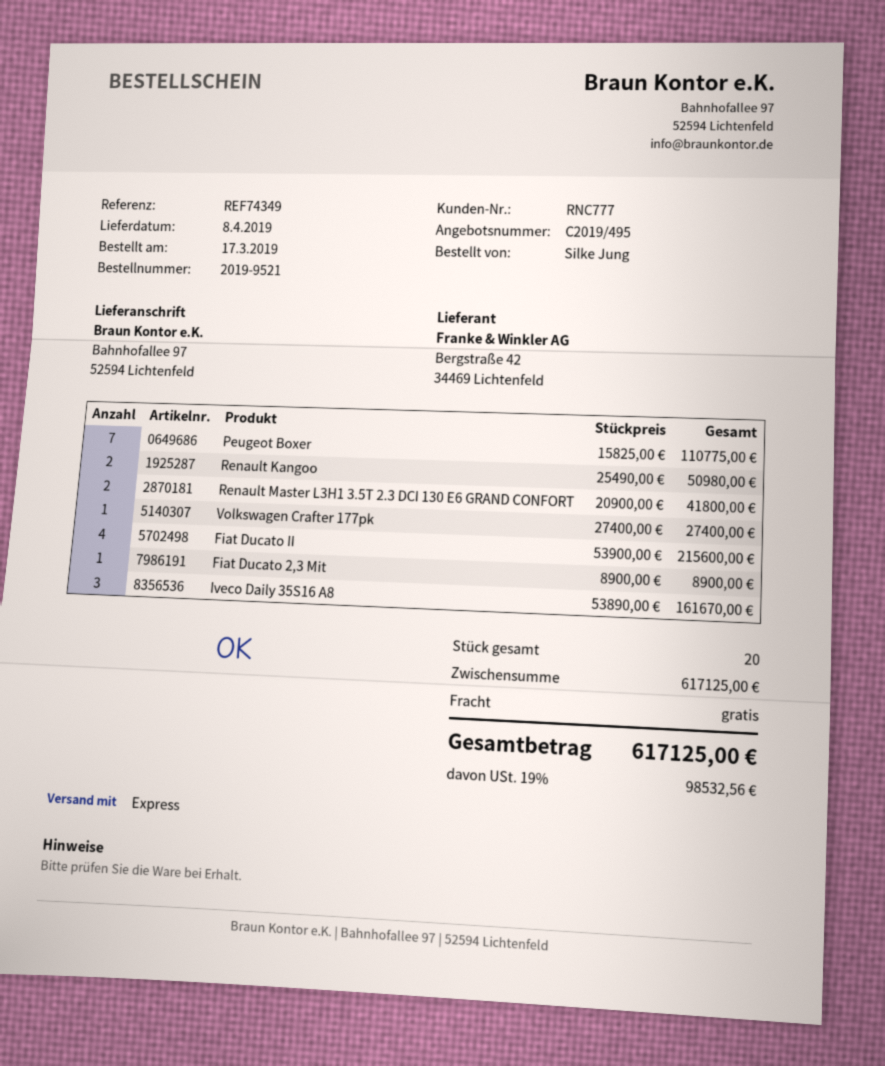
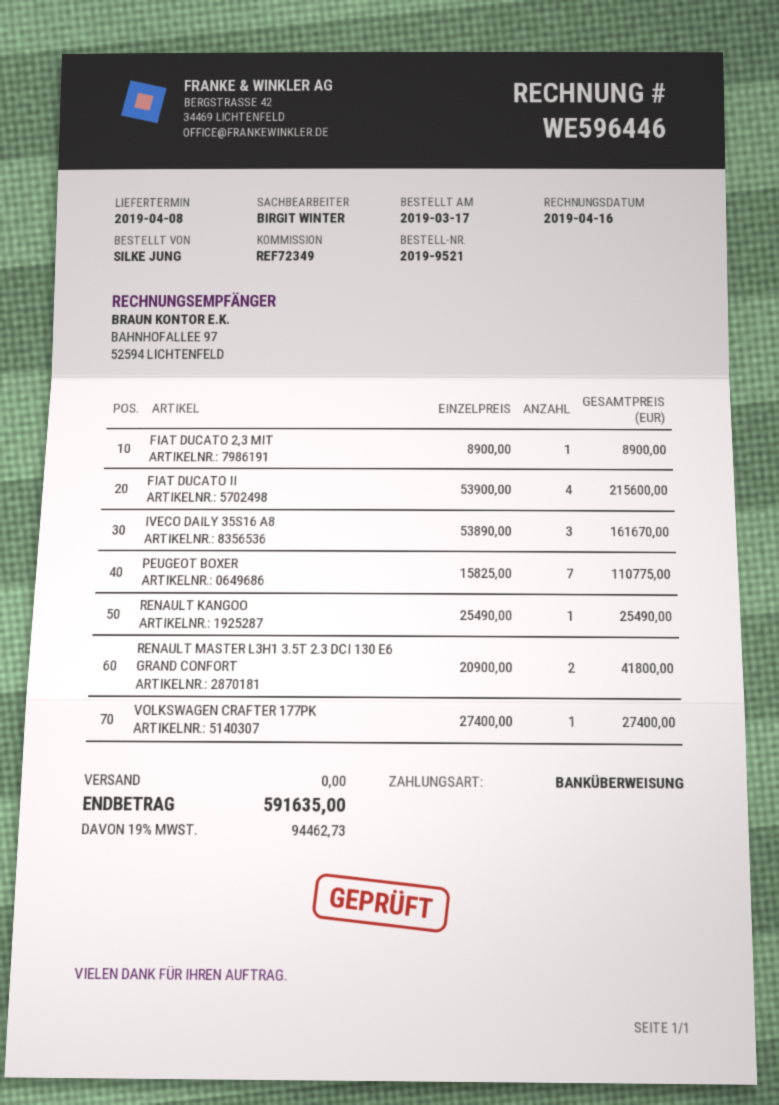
reference: REF74349 -> REF72349
Renault Kangoo: 2 x 25490.00 = 50980.00 -> 1 x 25490.00 = 25490.00
tax: 19% = 98532.56 -> 19% = 94462.73
total: 617125.00 -> 591635.00

